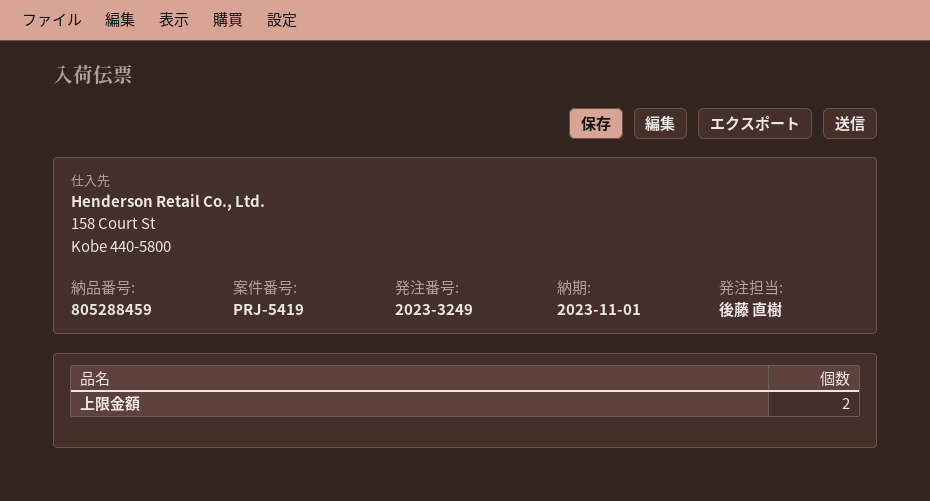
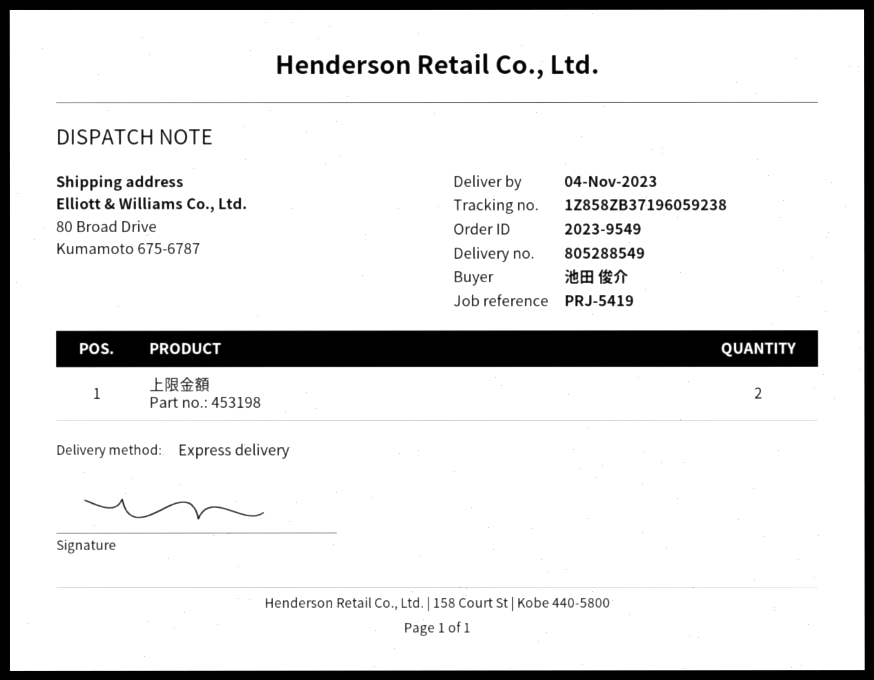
order number: 2023-3249 -> 2023-9549
delivery note number: 805288459 -> 805288549
delivery date: 2023-11-01 -> 2023-11-04
ordered by: 後藤 直樹 -> 池田 俊介

